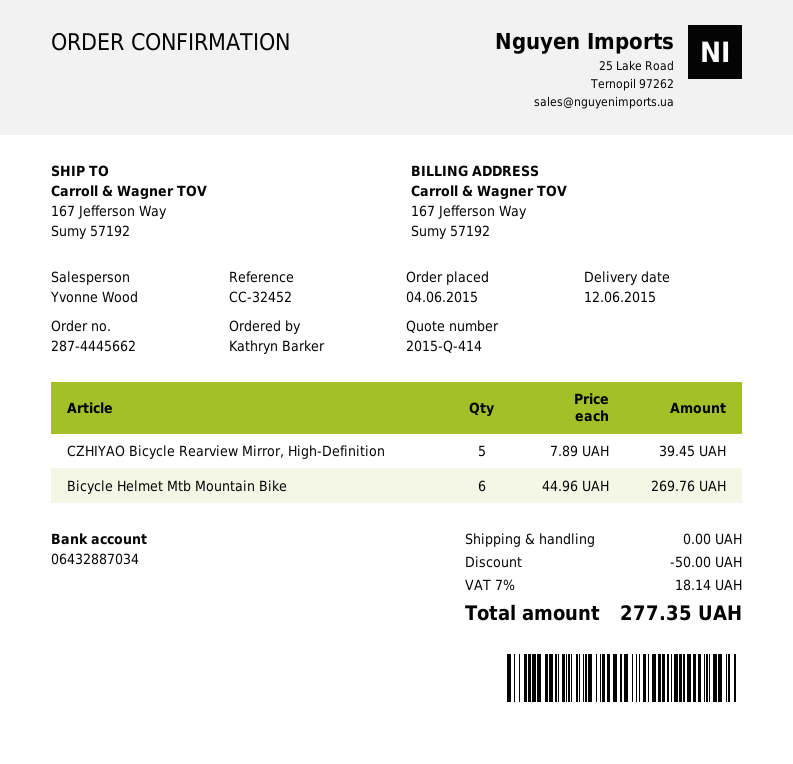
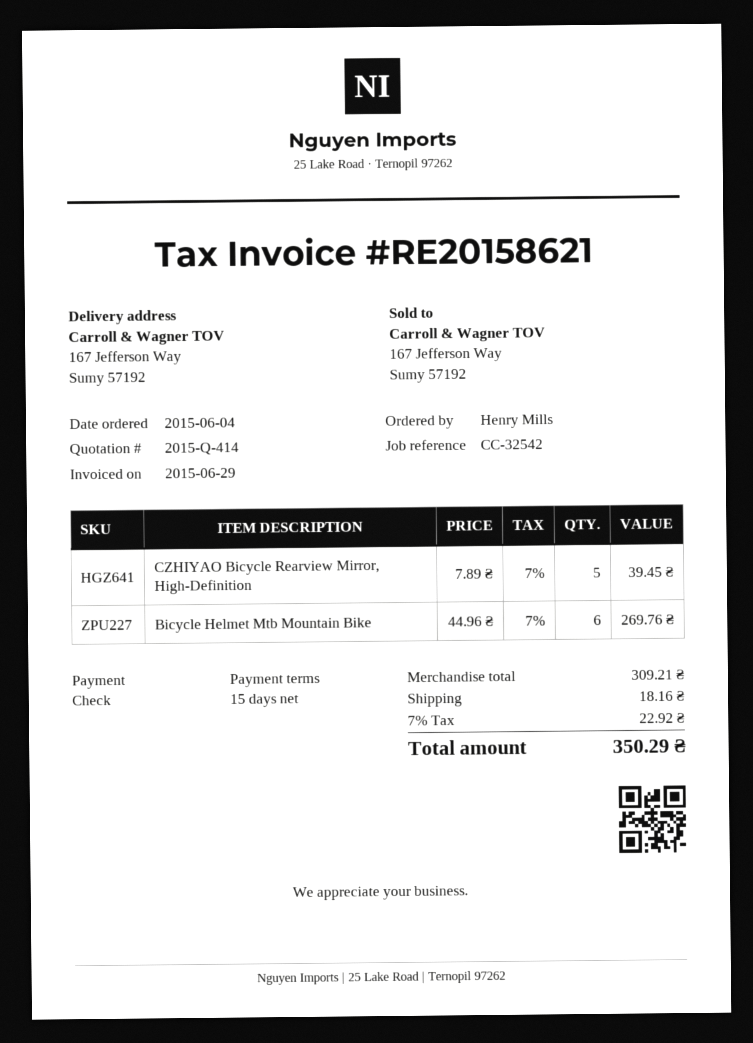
reference: CC-32452 -> CC-32542
ordered by: Kathryn Barker -> Henry Mills
discount: 50.00 -> none
shipping: 0.00 -> 18.16
tax: 7% = 18.14 -> 7% = 22.92
total: 277.35 -> 350.29

